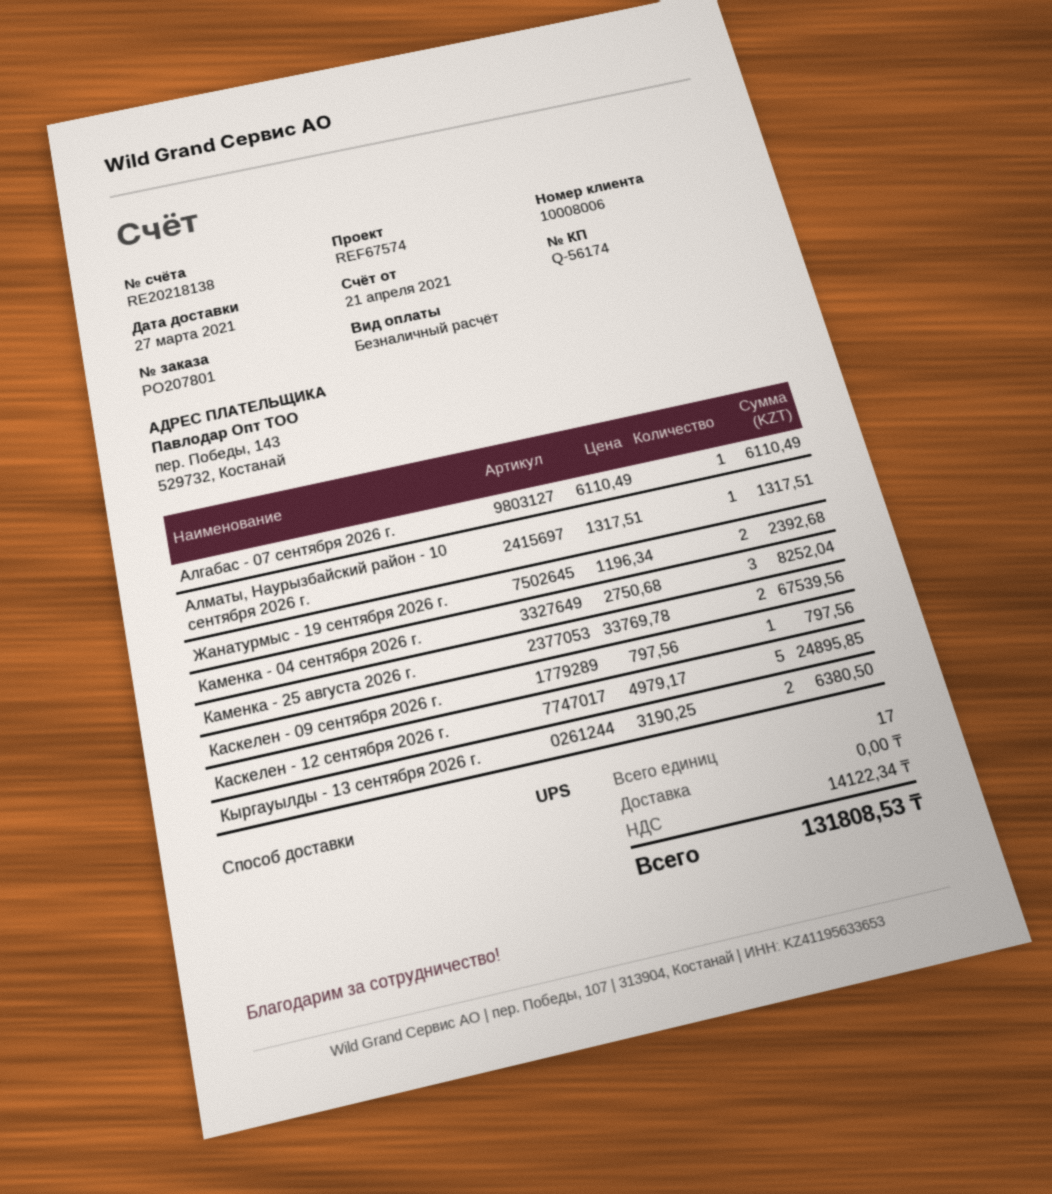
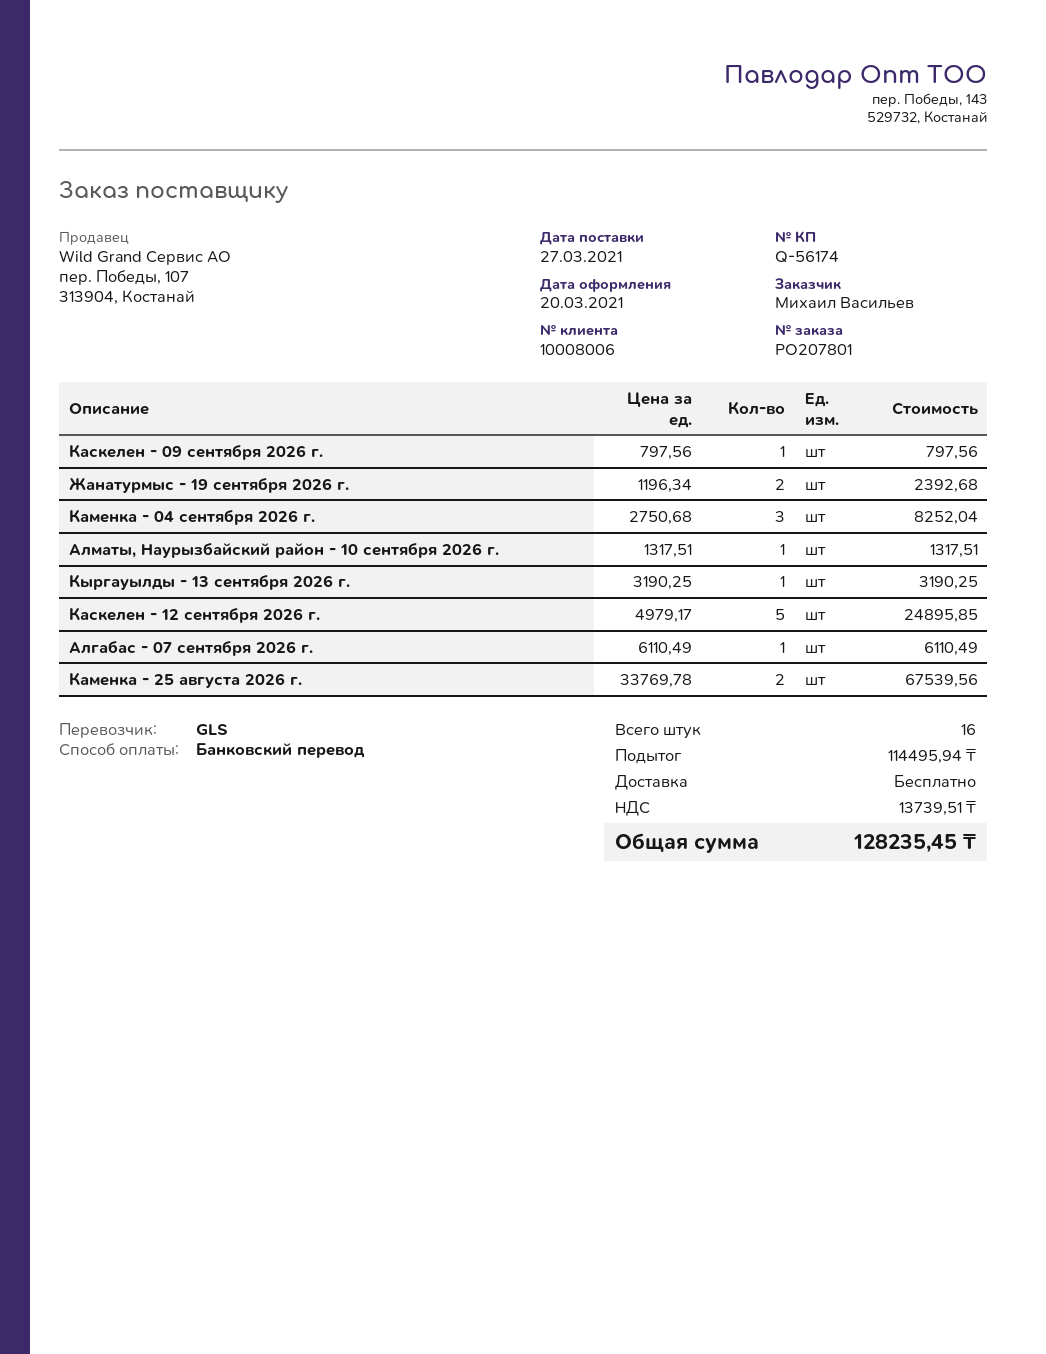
shipping method: UPS -> GLS
Кыргауылды - 13 сентября 2026 г.: 2 x 3190.25 = 6380.50 -> 1 x 3190.25 = 3190.25
total quantity: 17 -> 16
tax: 14122.34 -> 13739.51
total: 131808.53 -> 128235.45

